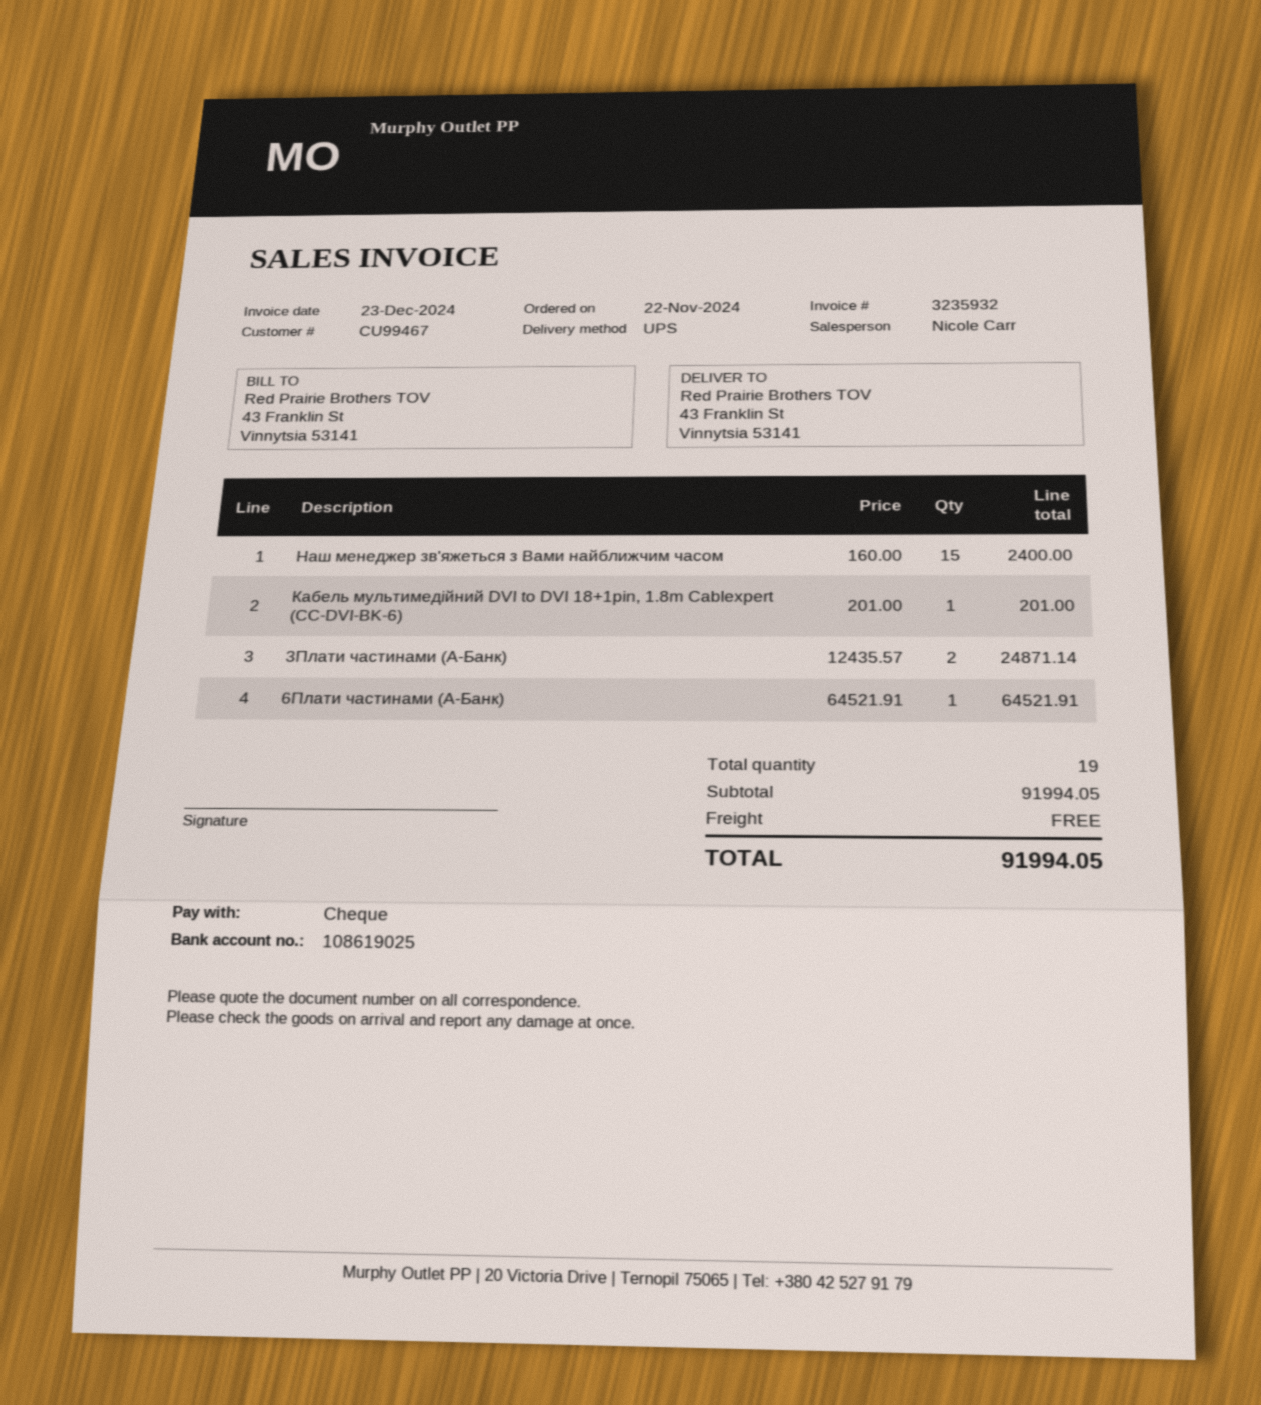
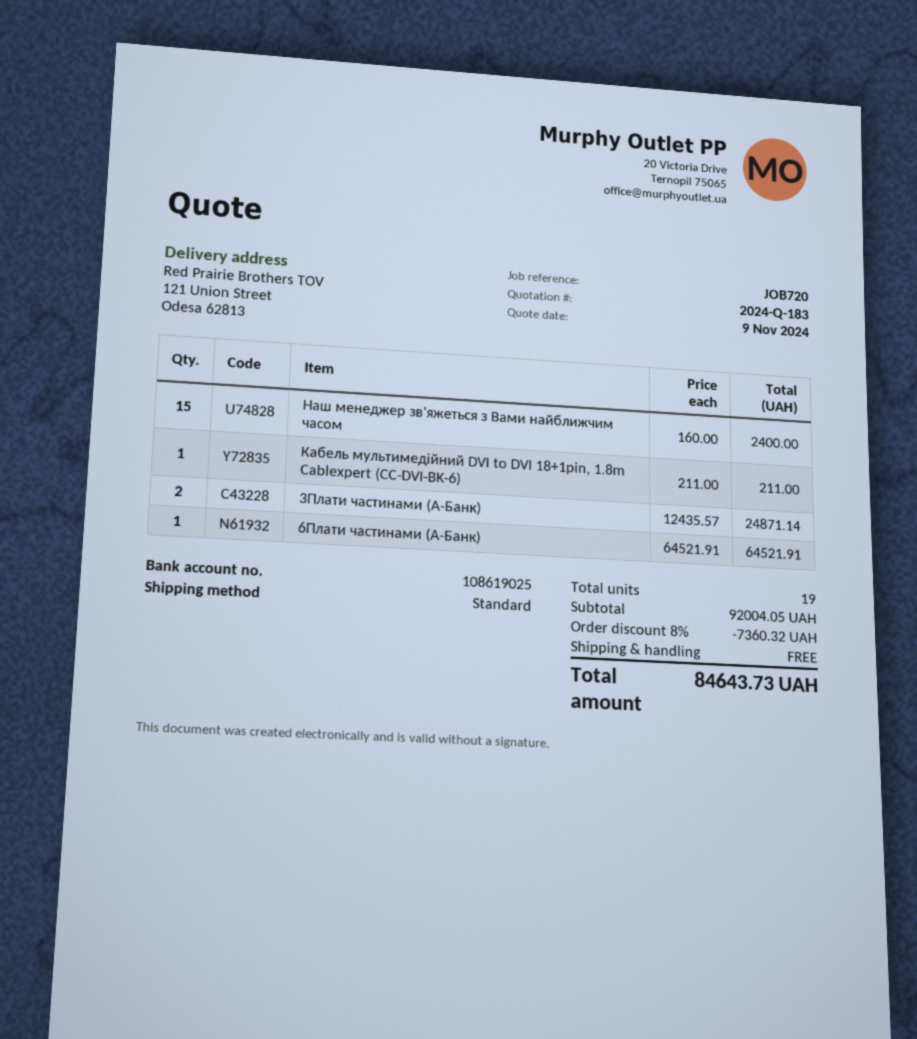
shipping method: UPS -> standard
ship to: 43 Franklin St, Vinnytsia 53141 -> 121 Union Street, Odesa 62813
Кабель мультимедійний DVI to DVI 18+1pin, 1.8m Cablexpert (CC-DVI-BK-6): 1 x 201.00 = 201.00 -> 1 x 211.00 = 211.00
subtotal: 91994.05 -> 92004.05
discount: none -> 8% = 7360.32
total: 91994.05 -> 84643.73

